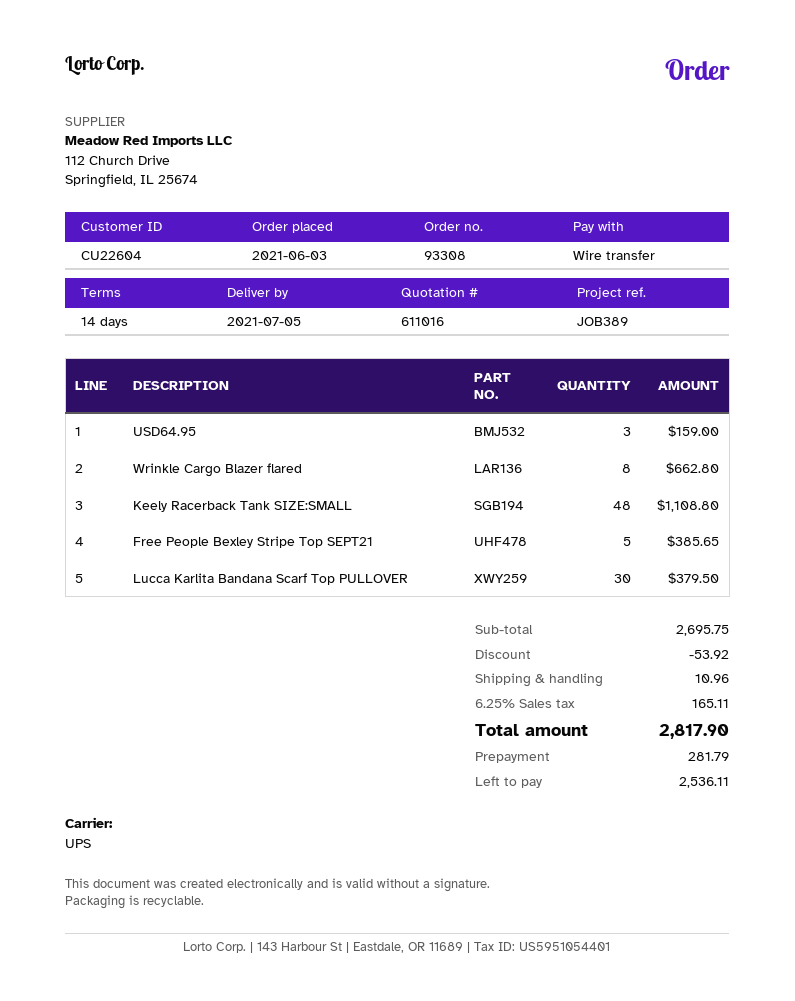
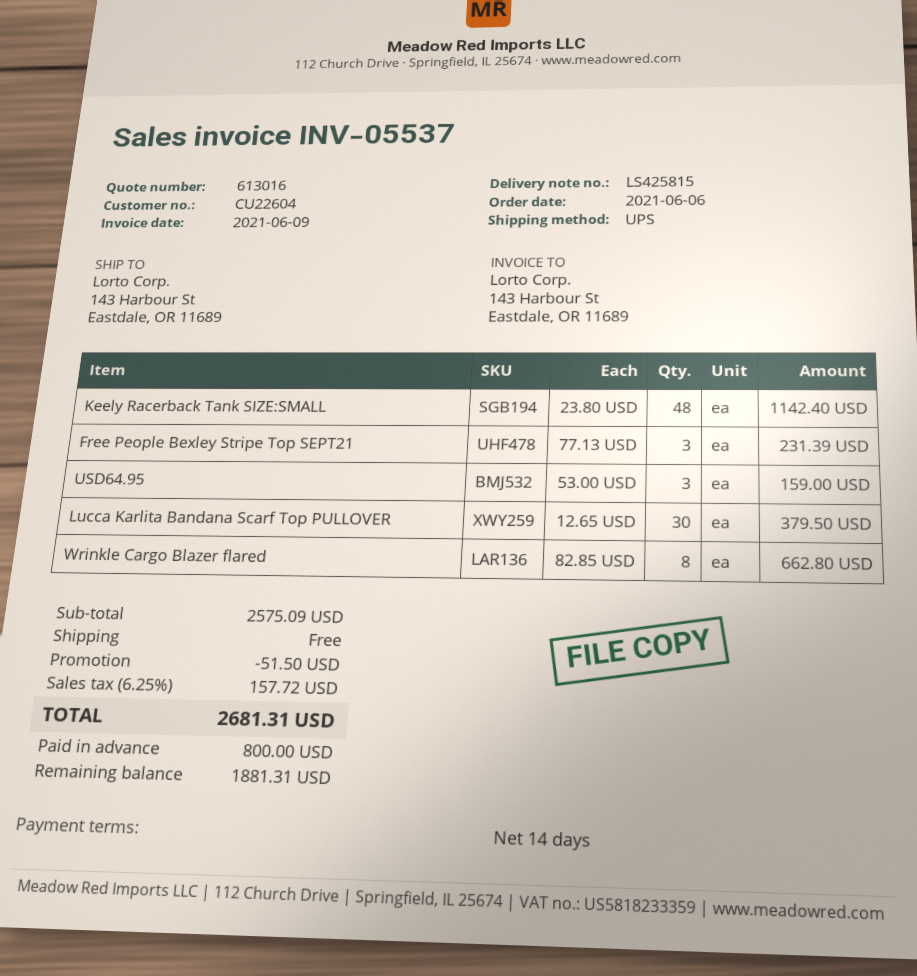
quote number: 611016 -> 613016
order date: 2021-06-03 -> 2021-06-06
Keely Racerback Tank SIZE:SMALL: 48 for 1108.80 -> 48 for 1142.40
Free People Bexley Stripe Top SEPT21: 5 for 385.65 -> 3 for 231.39
subtotal: 2695.75 -> 2575.09
discount: 53.92 -> 51.50
shipping: 10.96 -> 0.00
tax: 6.25% = 165.11 -> 6.25% = 157.72
total: 2817.90 -> 2681.31
deposit: 281.79 -> 800.00
balance: 2536.11 -> 1881.31

